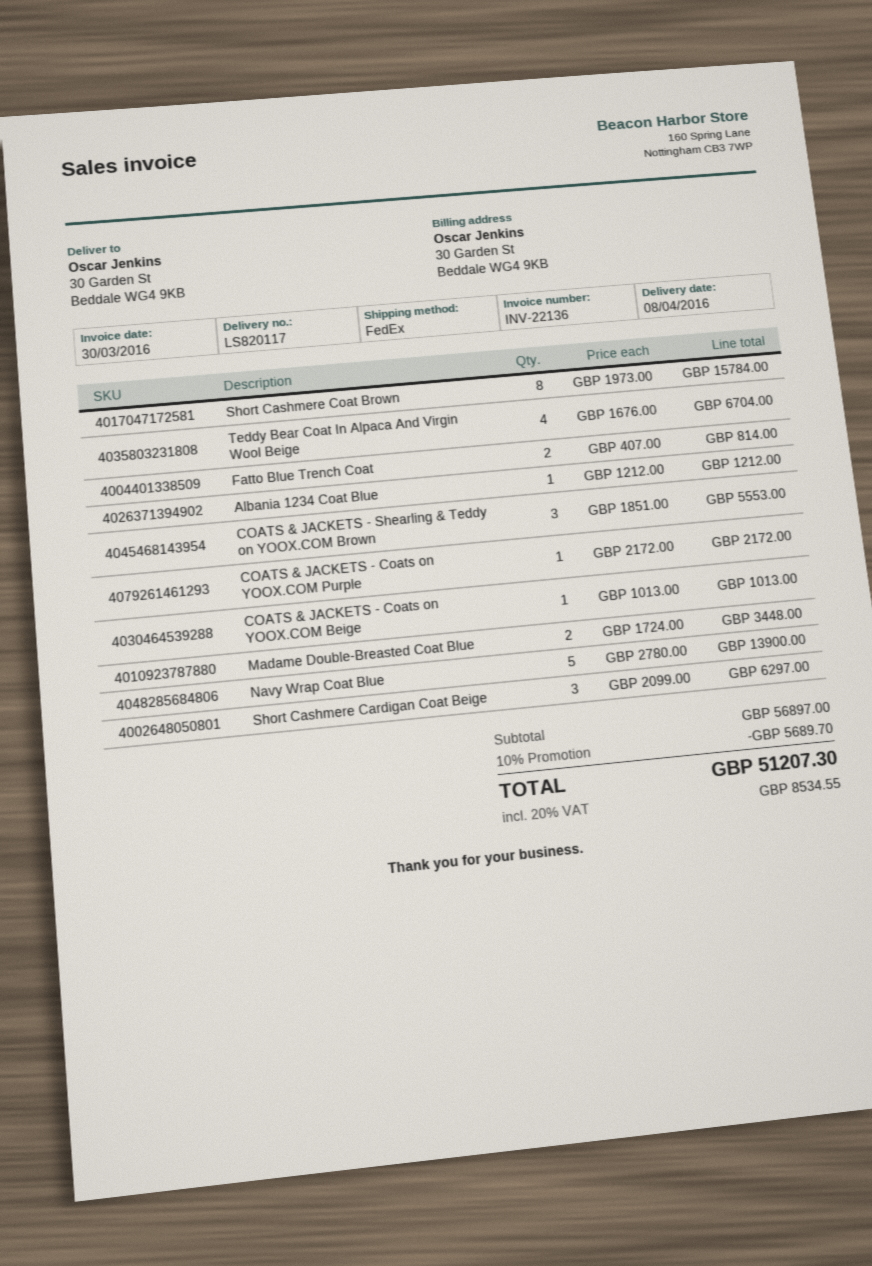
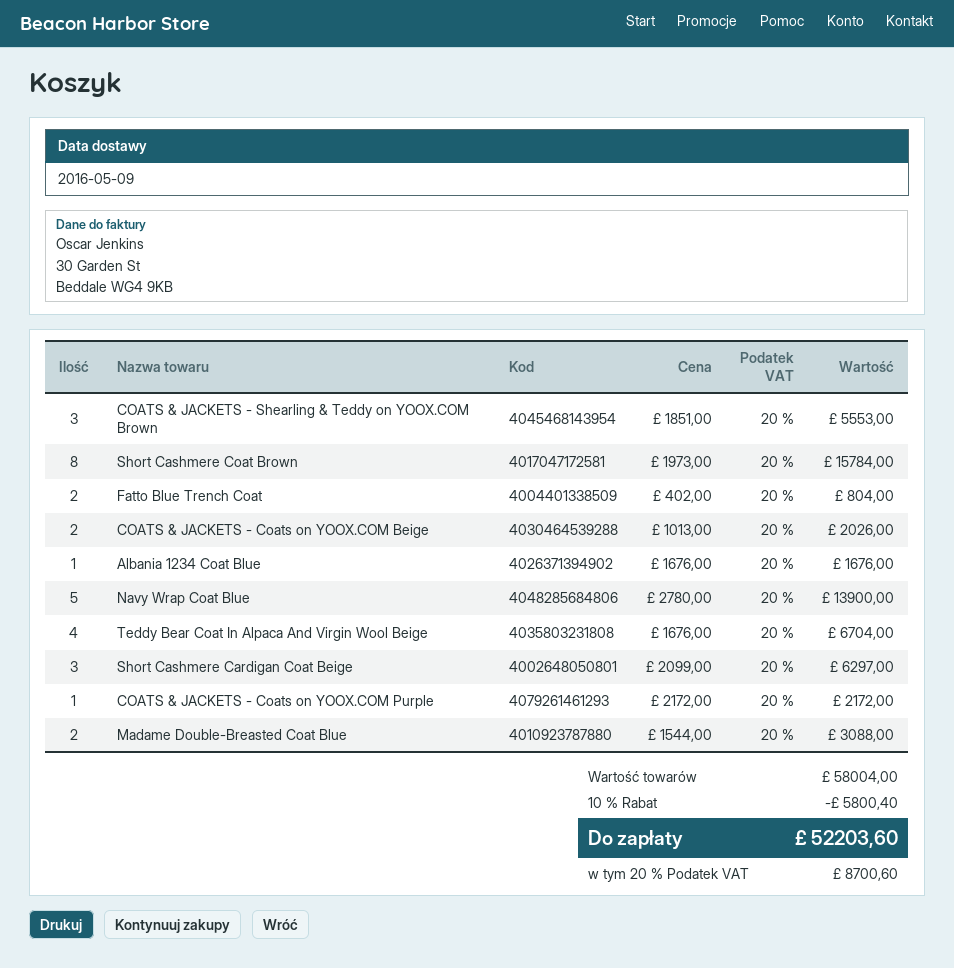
delivery date: 2016-04-08 -> 2016-05-09
Fatto Blue Trench Coat: 2 x 407.00 = 814.00 -> 2 x 402.00 = 804.00
Albania 1234 Coat Blue: 1 x 1212.00 = 1212.00 -> 1 x 1676.00 = 1676.00
COATS & JACKETS - Coats on YOOX.COM Beige: 1 x 1013.00 = 1013.00 -> 2 x 1013.00 = 2026.00
Madame Double-Breasted Coat Blue: 2 x 1724.00 = 3448.00 -> 2 x 1544.00 = 3088.00
subtotal: 56897.00 -> 58004.00
discount: 10% = 5689.70 -> 10% = 5800.40
tax: 20% = 8534.55 -> 20% = 8700.60
total: 51207.30 -> 52203.60

